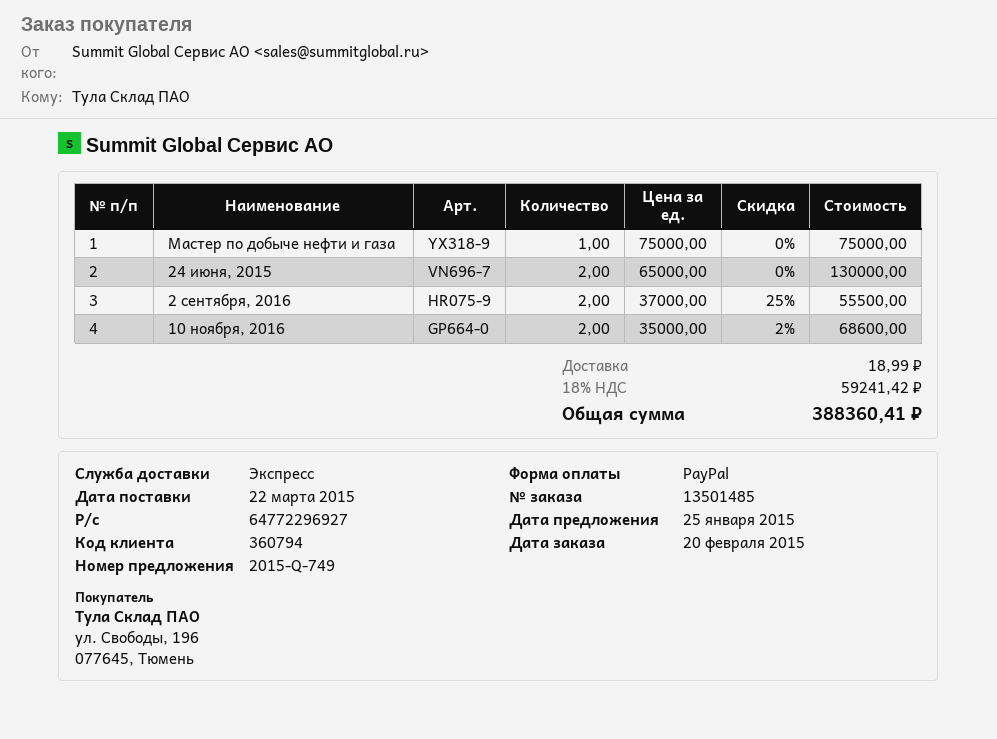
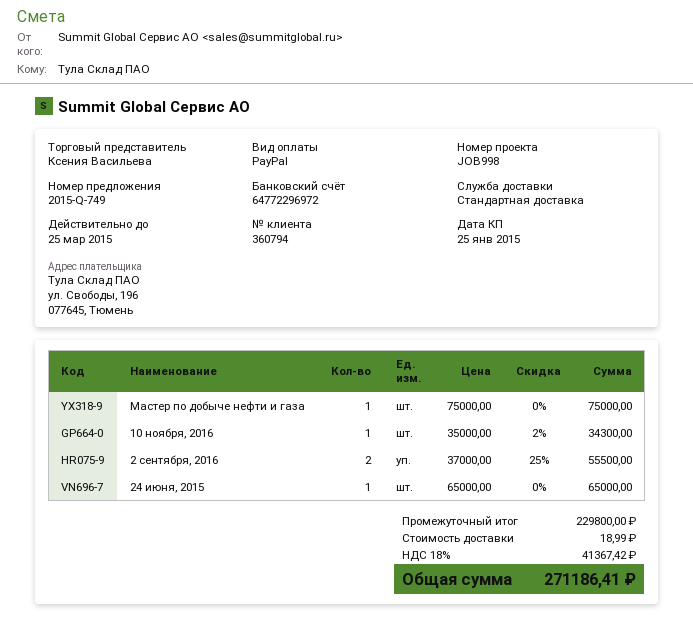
bank account: 64772296927 -> 64772296972
shipping method: express -> standard
24 июня, 2015: 2 x 65000.00 = 130000.00 -> 1 x 65000.00 = 65000.00
10 ноября, 2016: 2 x 35000.00 - 2% = 68600.00 -> 1 x 35000.00 - 2% = 34300.00
tax: 18% = 59241.42 -> 18% = 41367.42
total: 388360.41 -> 271186.41

